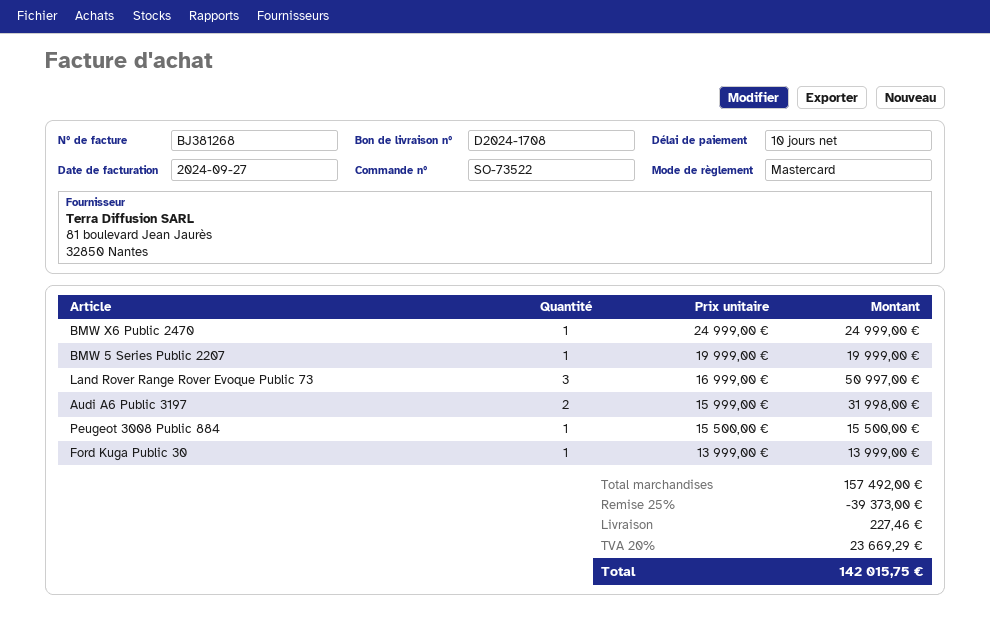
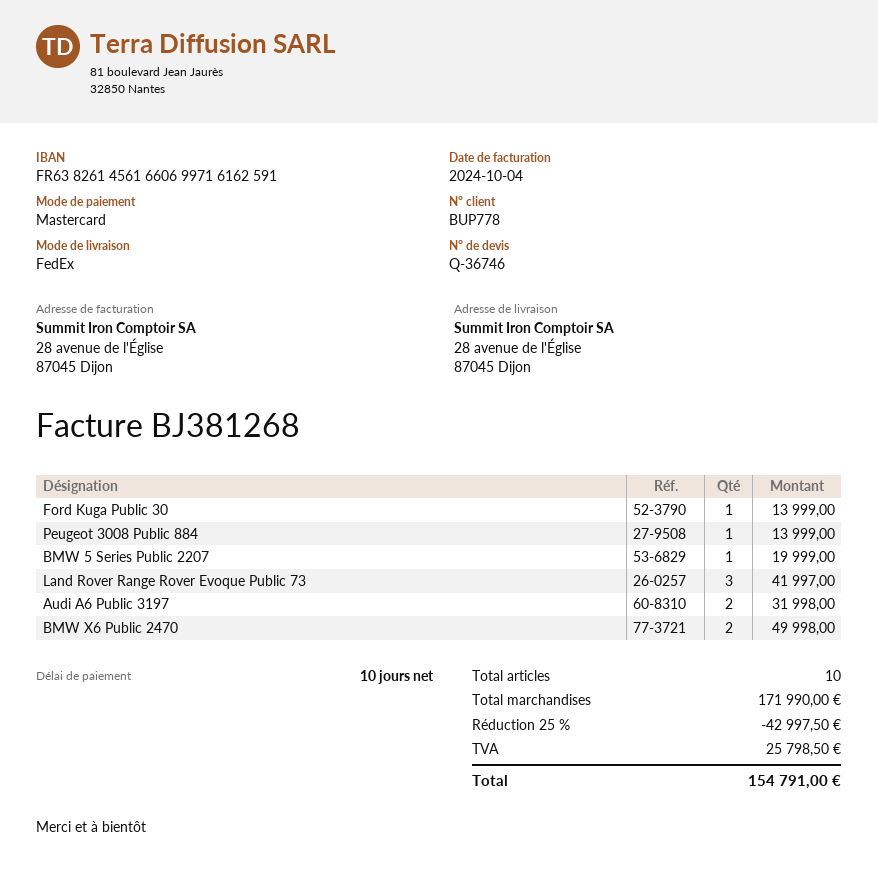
invoice date: 2024-09-27 -> 2024-10-04
BMW X6 Public 2470: 1 for 24999.00 -> 2 for 49998.00
Land Rover Range Rover Evoque Public 73: 3 for 50997.00 -> 3 for 41997.00
Peugeot 3008 Public 884: 1 for 15500.00 -> 1 for 13999.00
subtotal: 157492.00 -> 171990.00
discount: 25% = 39373.00 -> 25% = 42997.50
shipping: 227.46 -> none
tax: 23669.29 -> 25798.50
total: 142015.75 -> 154791.00

